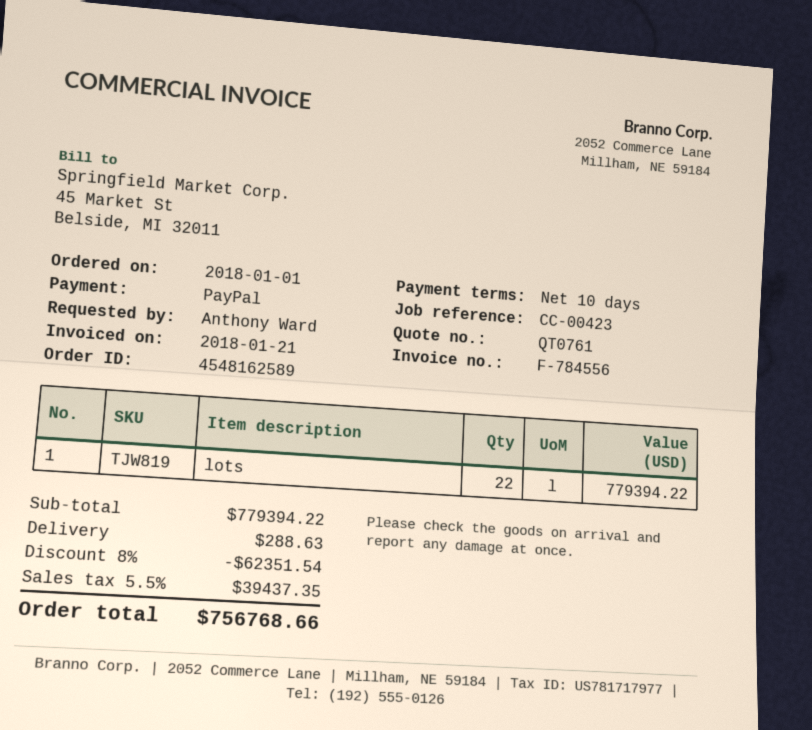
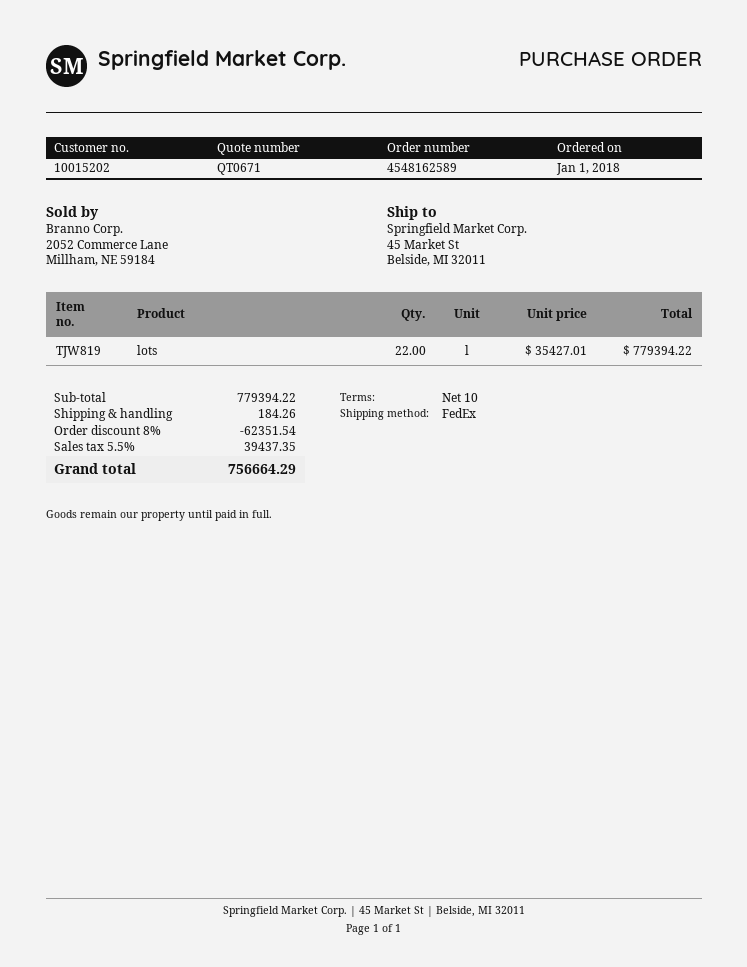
quote number: QT0761 -> QT0671
shipping: 288.63 -> 184.26
total: 756768.66 -> 756664.29

